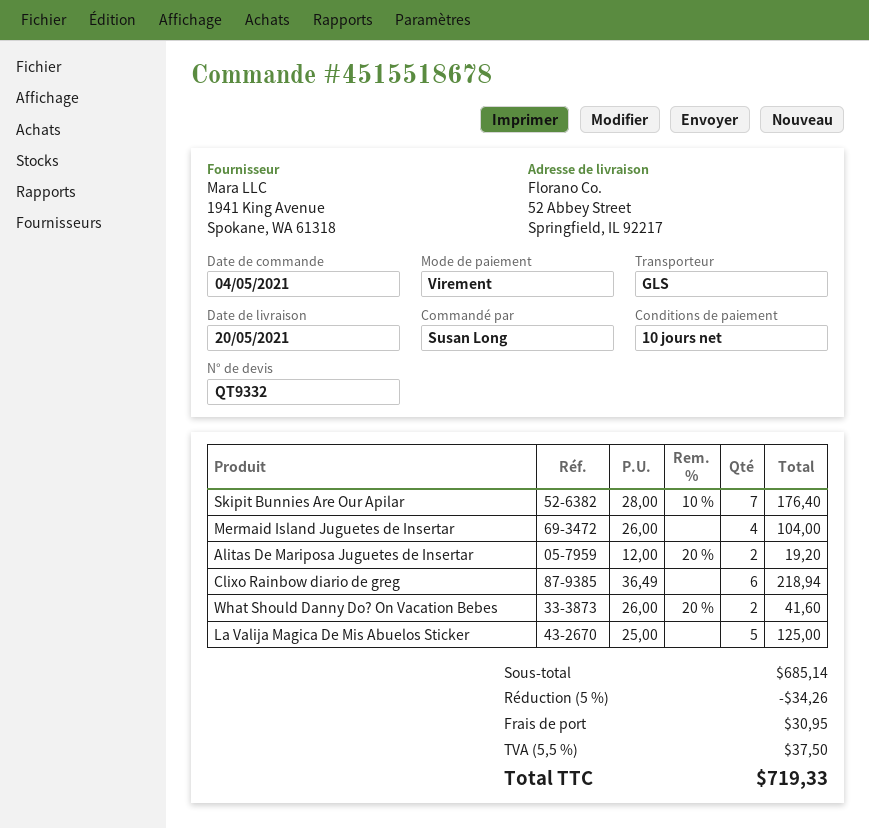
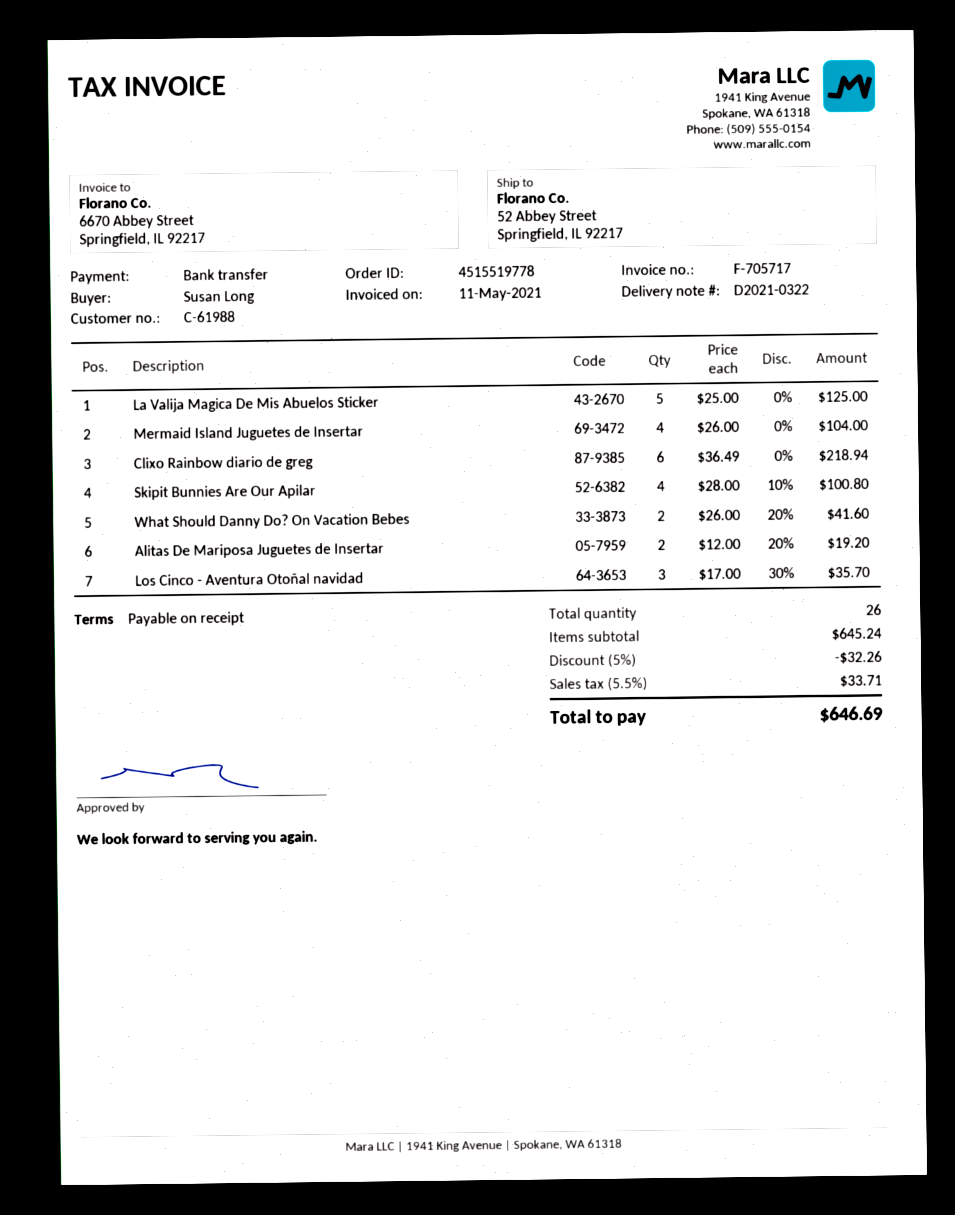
order number: 4515518678 -> 4515519778
payment terms: 10 days -> on receipt
Skipit Bunnies Are Our Apilar: 7 x 28.00 - 10% = 176.40 -> 4 x 28.00 - 10% = 100.80
Los Cinco - Aventura Otoñal navidad: none -> 3 x 17.00 - 30% = 35.70
subtotal: 685.14 -> 645.24
discount: 5% = 34.26 -> 5% = 32.26
shipping: 30.95 -> none
tax: 5.5% = 37.50 -> 5.5% = 33.71
total: 719.33 -> 646.69

